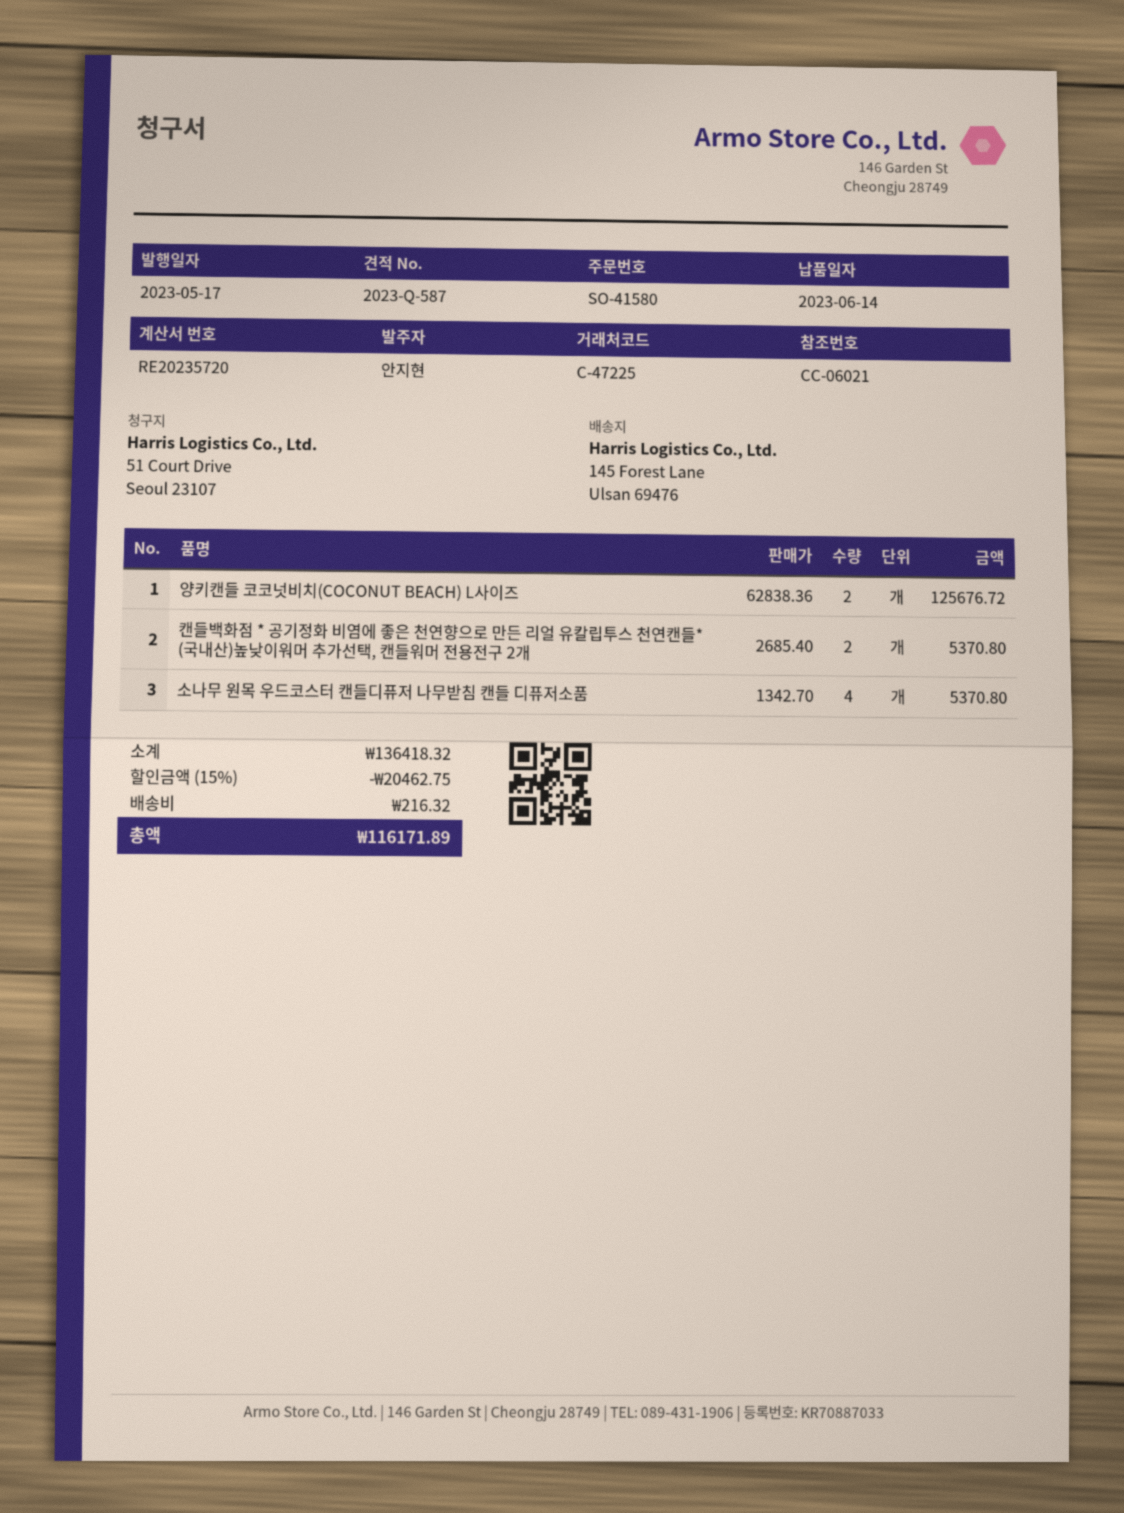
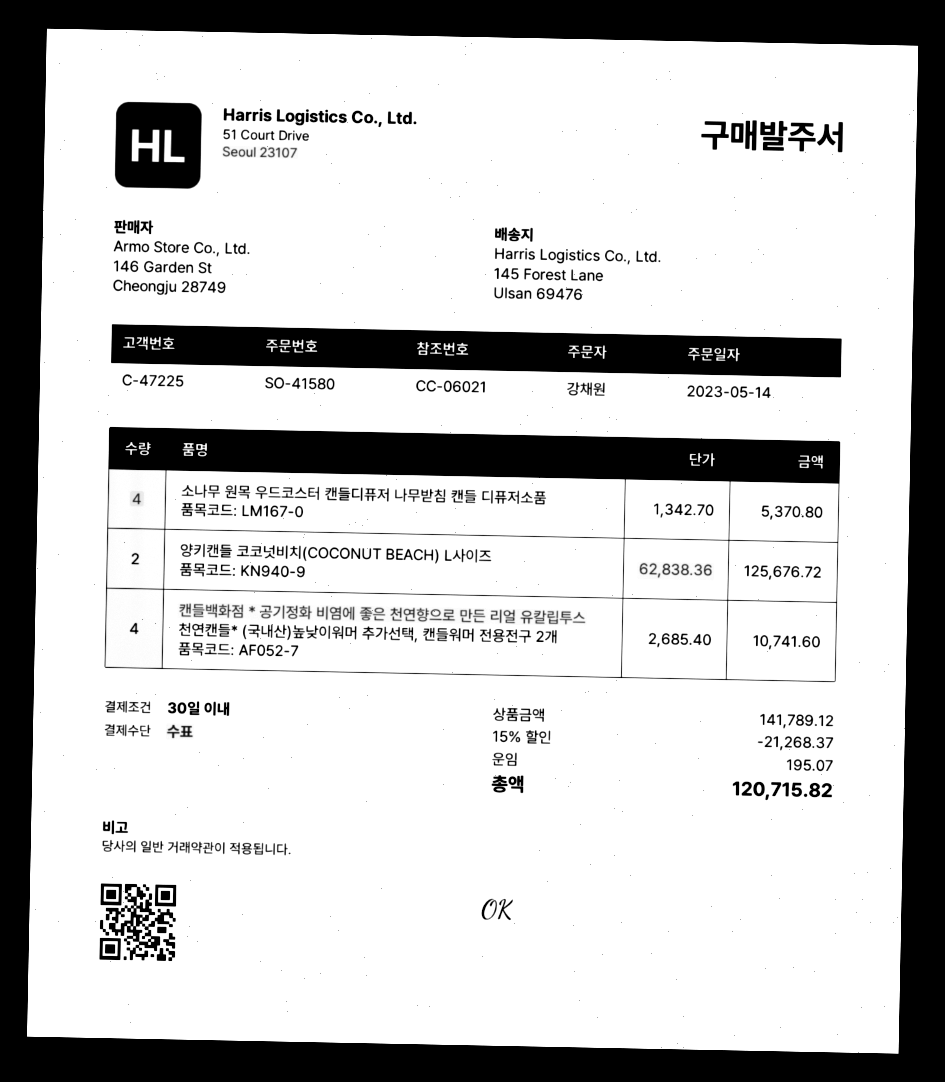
ordered by: 안지현 -> 강채원
캔들백화점 * 공기정화 비염에 좋은 천연향으로 만든 리얼 유칼립투스 천연캔들* (국내산)높낮이워머 추가선택, 캔들워머 전용전구 2개: 2 x 2685.40 = 5370.80 -> 4 x 2685.40 = 10741.60
subtotal: 136418.32 -> 141789.12
discount: 15% = 20462.75 -> 15% = 21268.37
shipping: 216.32 -> 195.07
total: 116171.89 -> 120715.82

